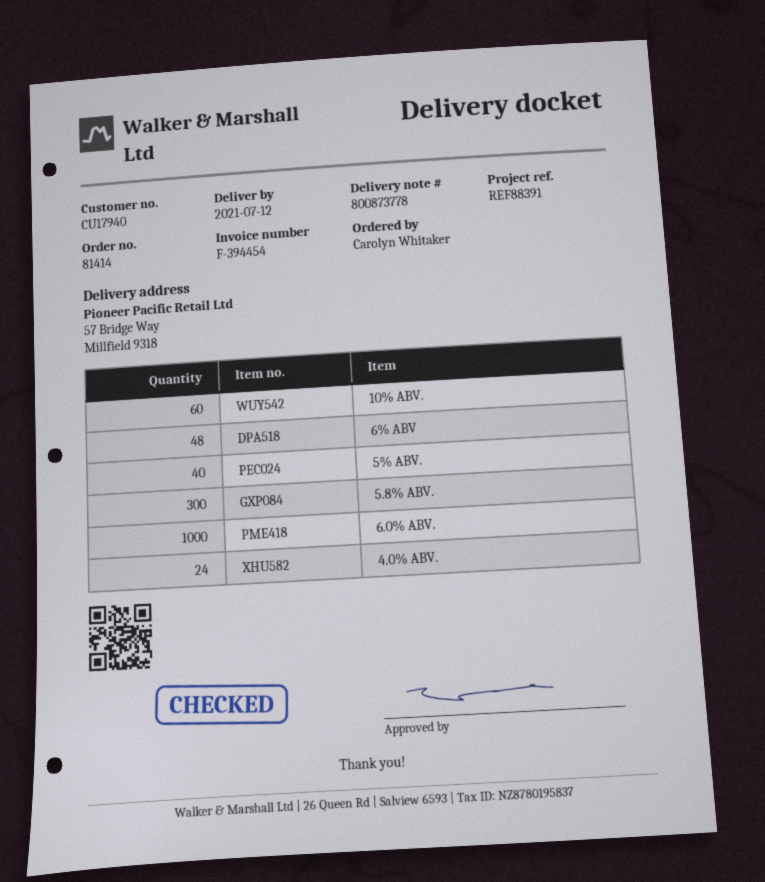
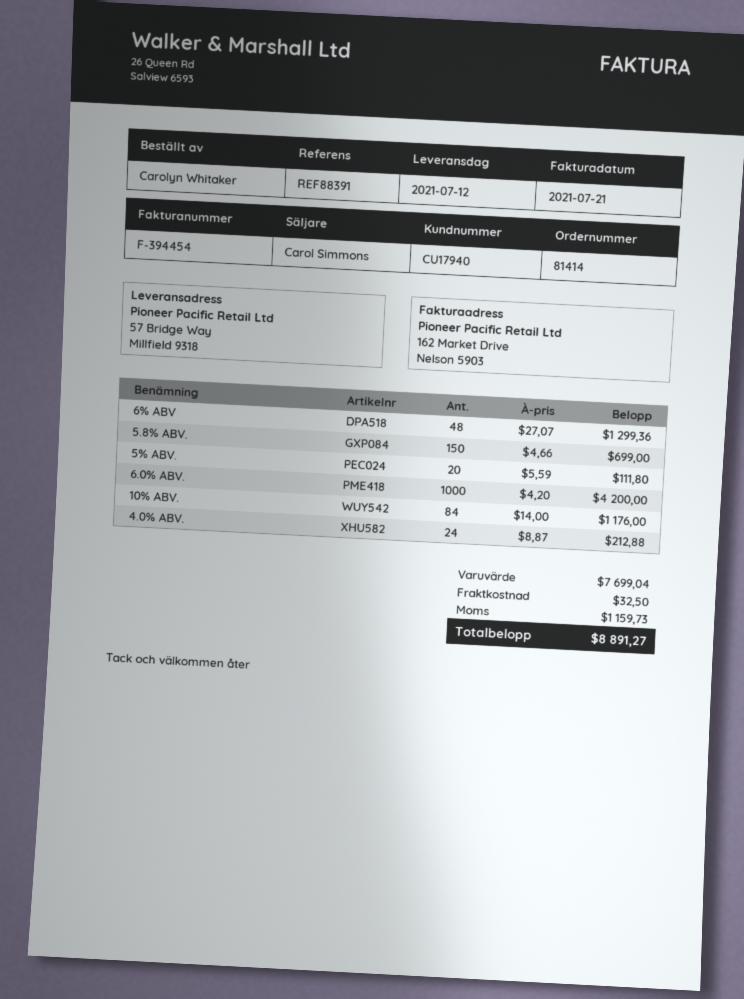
10% ABV.: 60 -> 84
5% ABV.: 40 -> 20
5.8% ABV.: 300 -> 150

